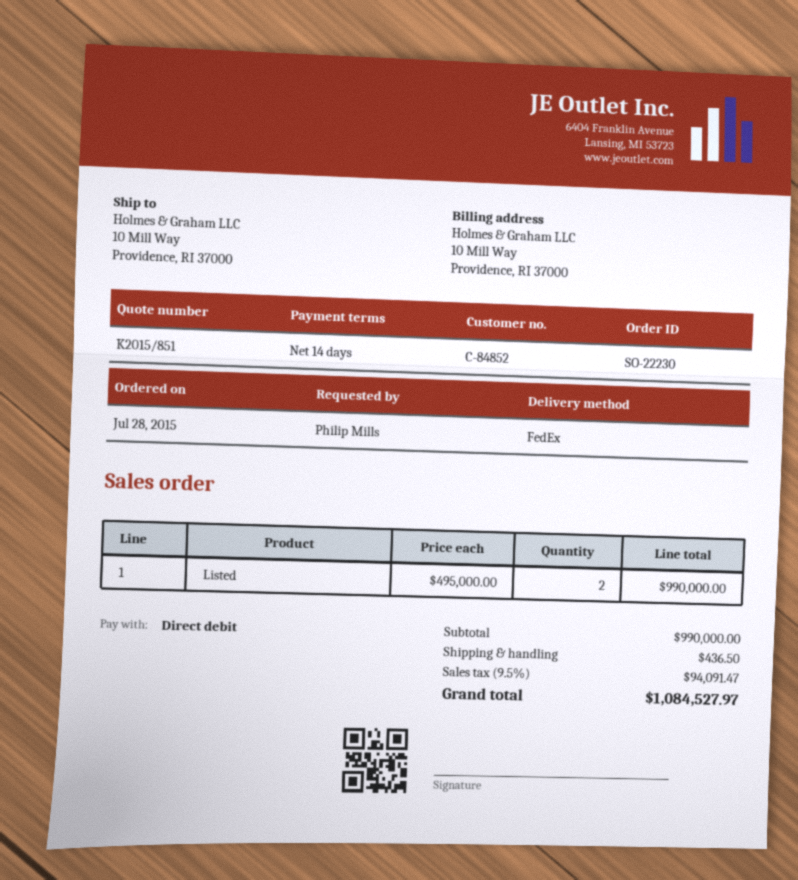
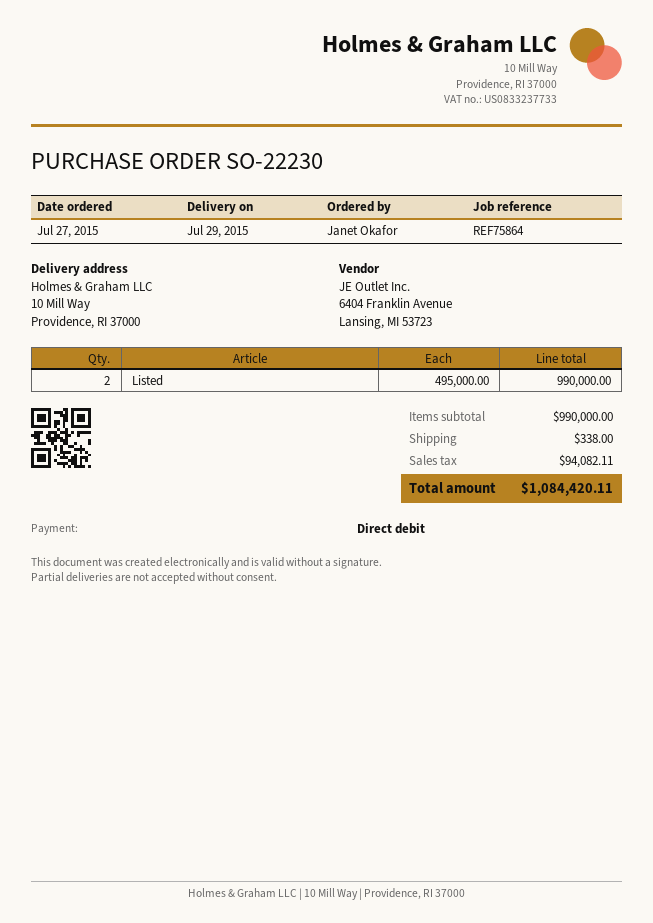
order date: 2015-07-28 -> 2015-07-27
ordered by: Philip Mills -> Janet Okafor
shipping: 436.50 -> 338.00
tax: 94091.47 -> 94082.11
total: 1084527.97 -> 1084420.11

